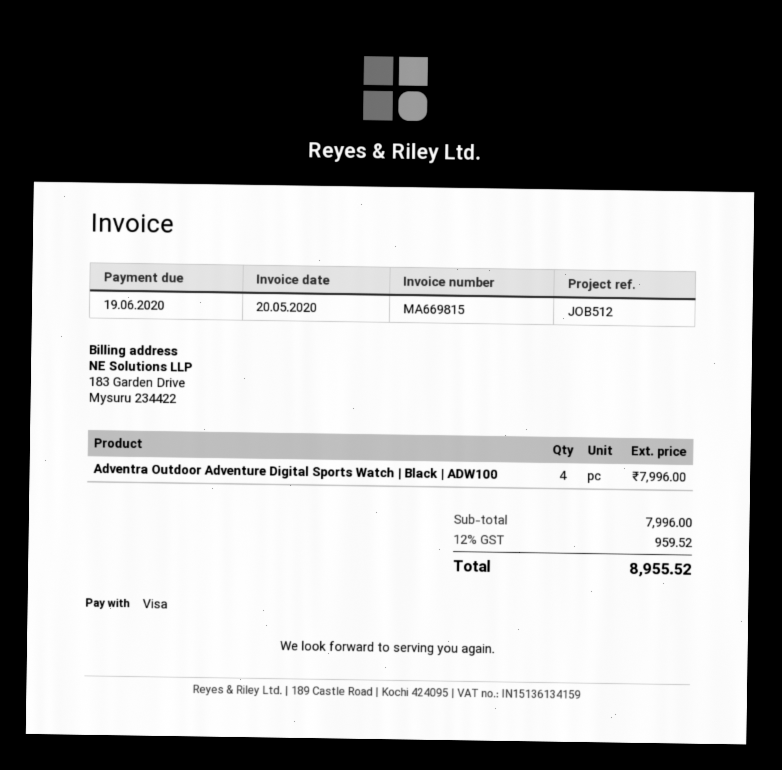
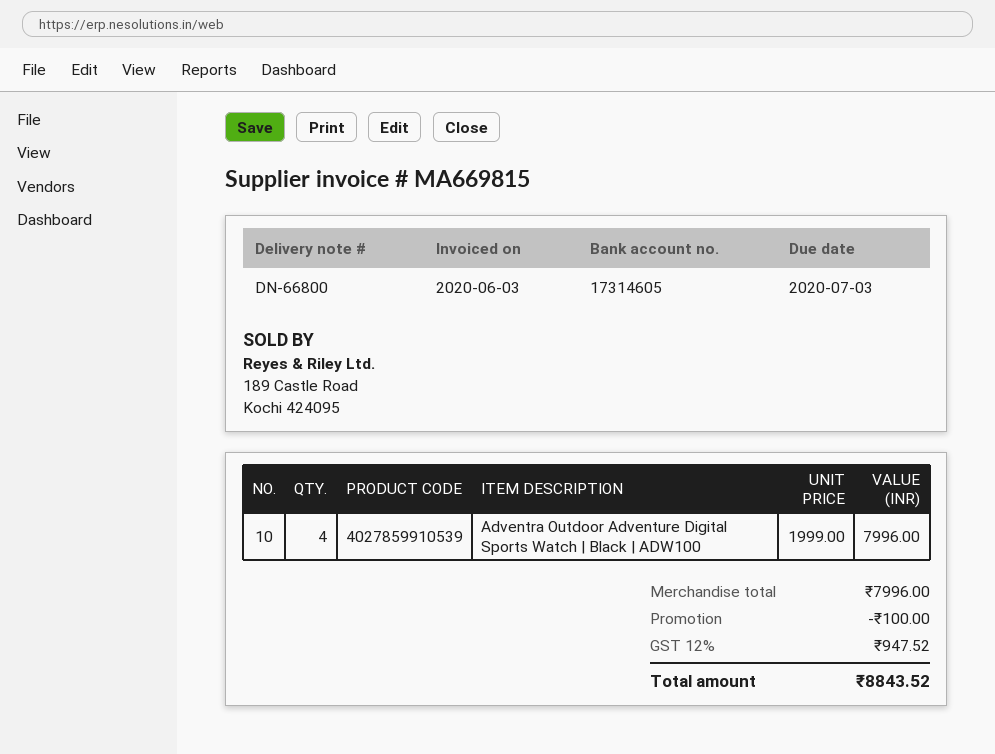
invoice date: 2020-05-20 -> 2020-06-03
due date: 2020-06-19 -> 2020-07-03
discount: none -> 100.00
tax: 12% = 959.52 -> 12% = 947.52
total: 8955.52 -> 8843.52

